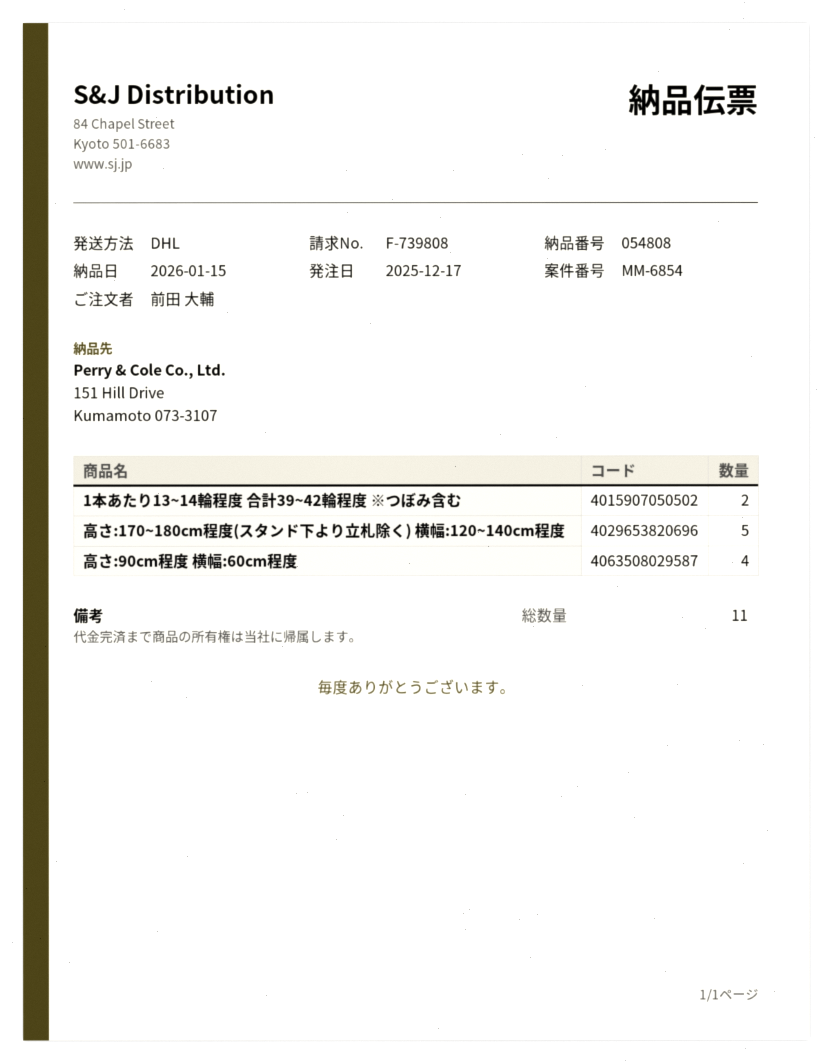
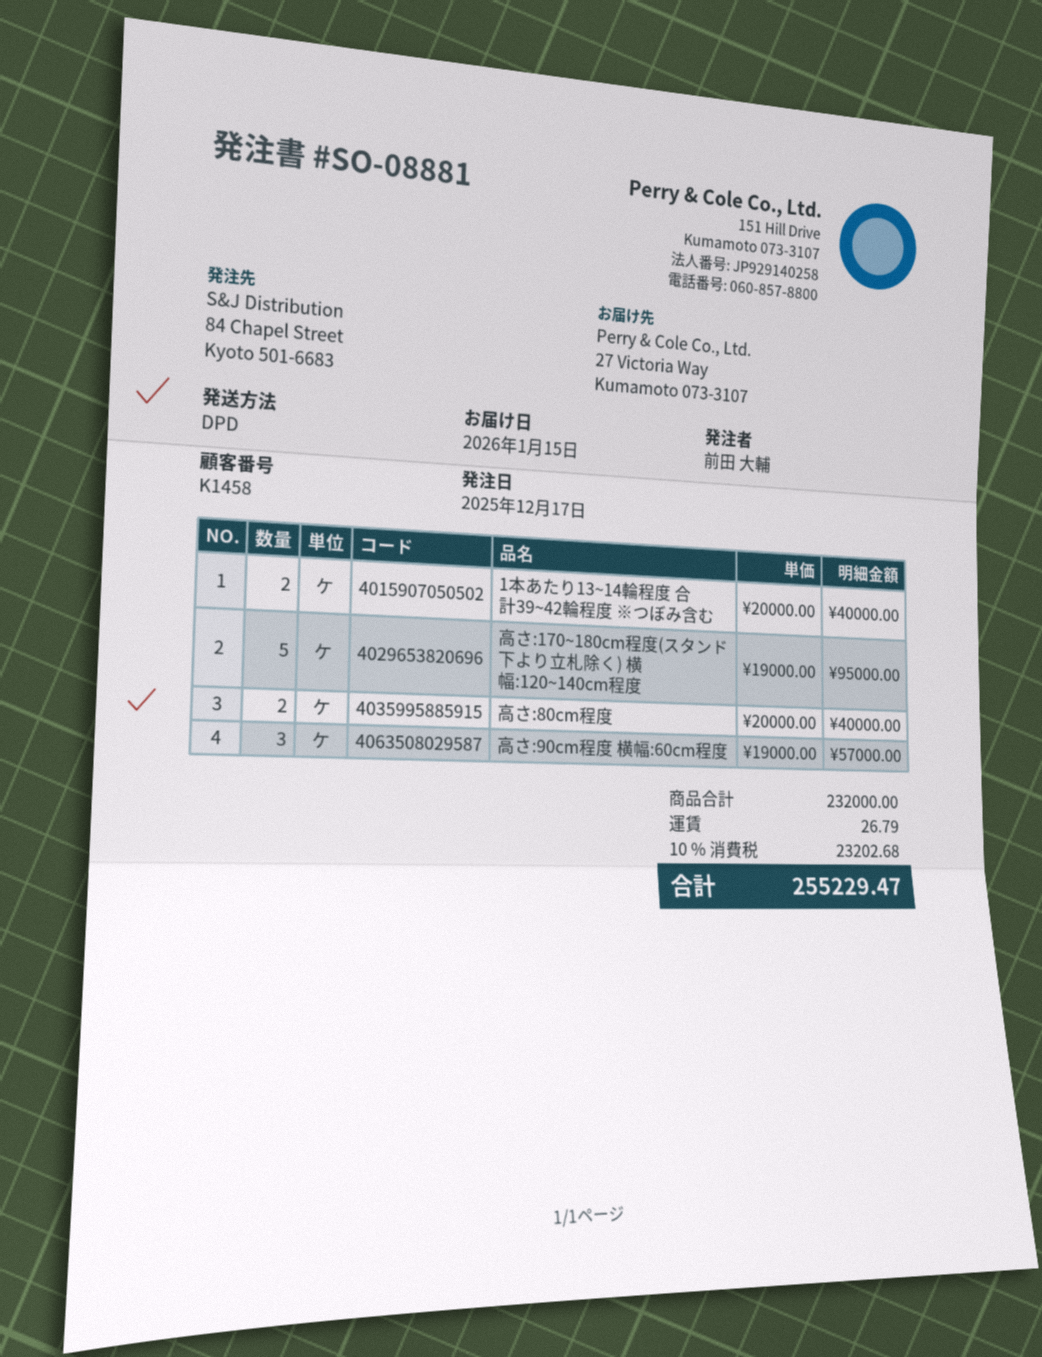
shipping method: DHL -> DPD
ship to: 151 Hill Drive, Kumamoto 073-3107 -> 27 Victoria Way, Kumamoto 073-3107
高さ:90cm程度 横幅:60cm程度: 4 -> 3
高さ:80cm程度: none -> 2

